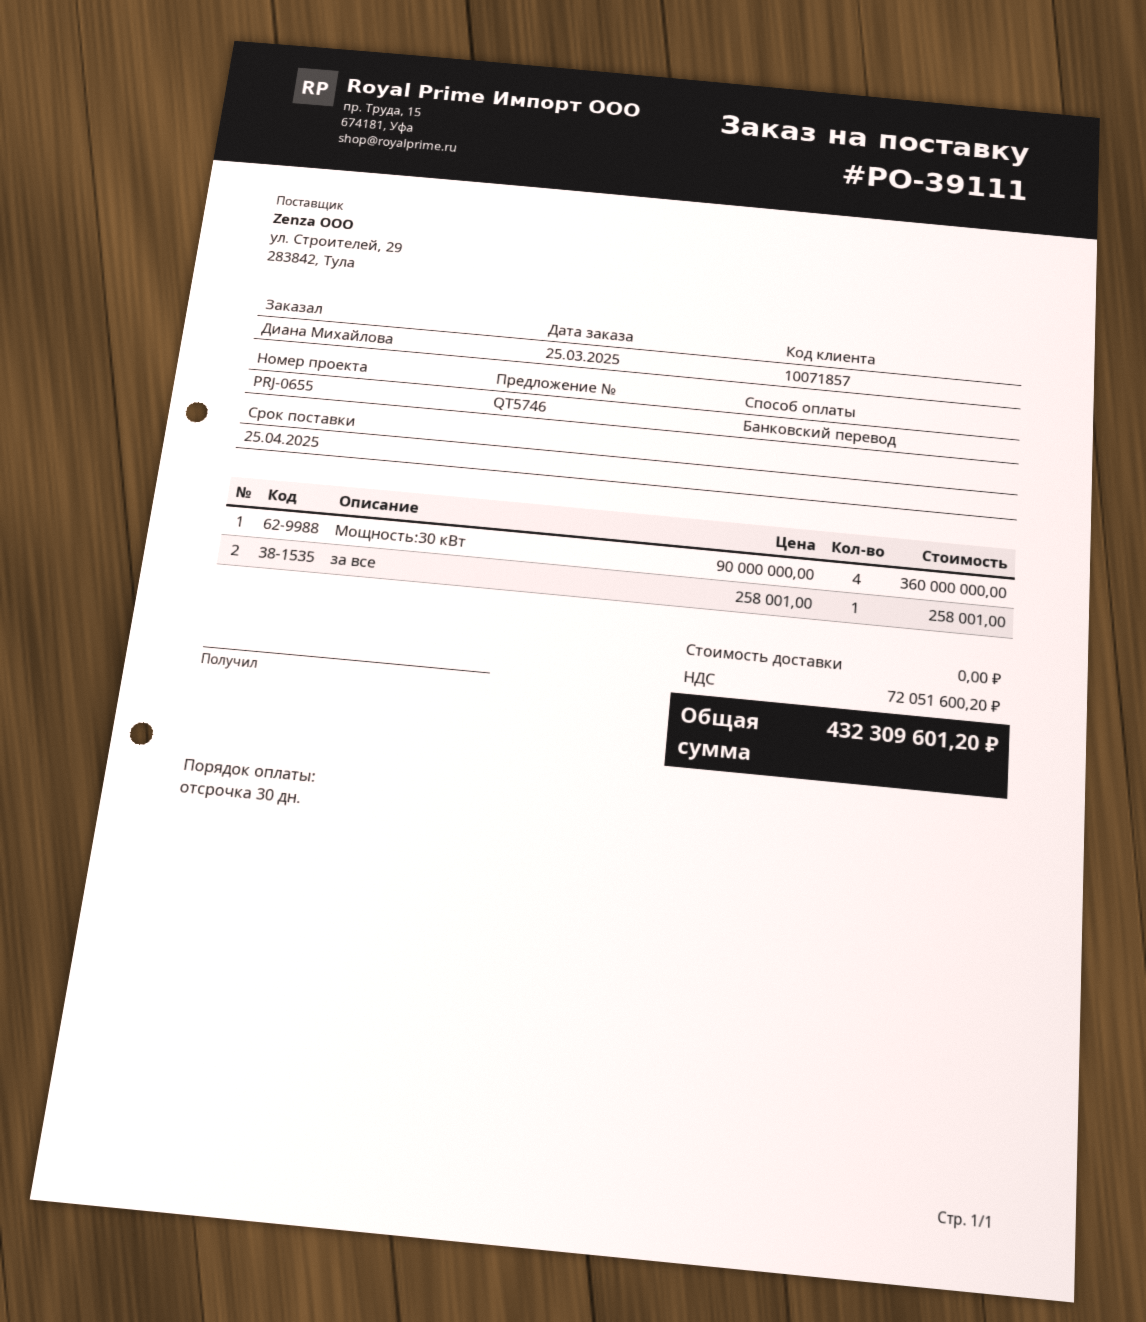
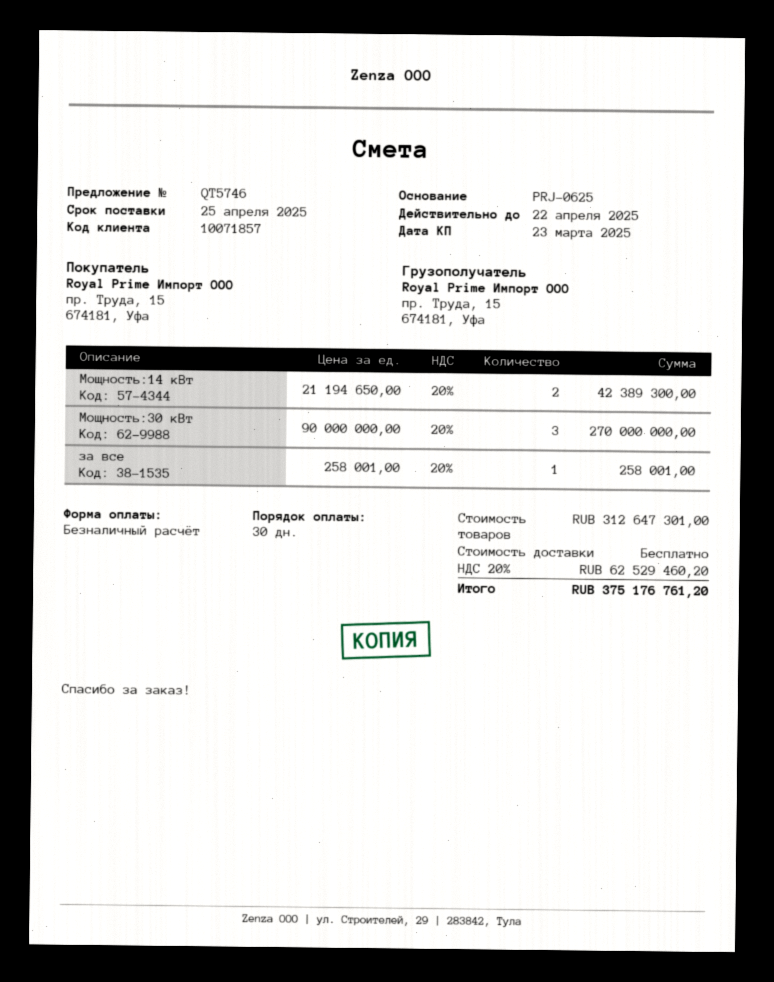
reference: PRJ-0655 -> PRJ-0625
Мощность:30 кВт: 4 x 90000000.00 = 360000000.00 -> 3 x 90000000.00 = 270000000.00
Мощность:14 кВт: none -> 2 x 21194650.00 = 42389300.00
tax: 72051600.20 -> 62529460.20
total: 432309601.20 -> 375176761.20

